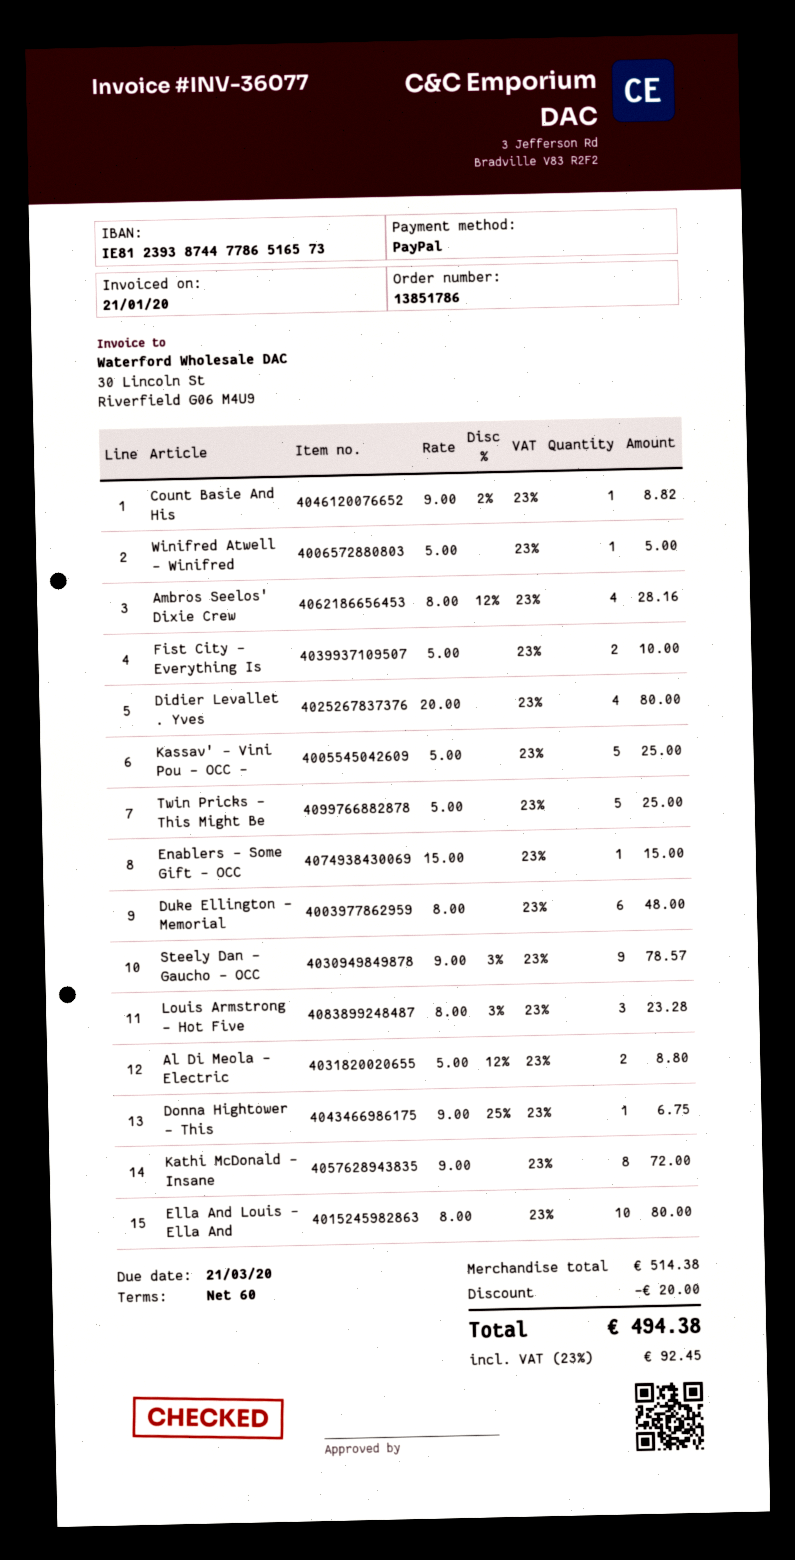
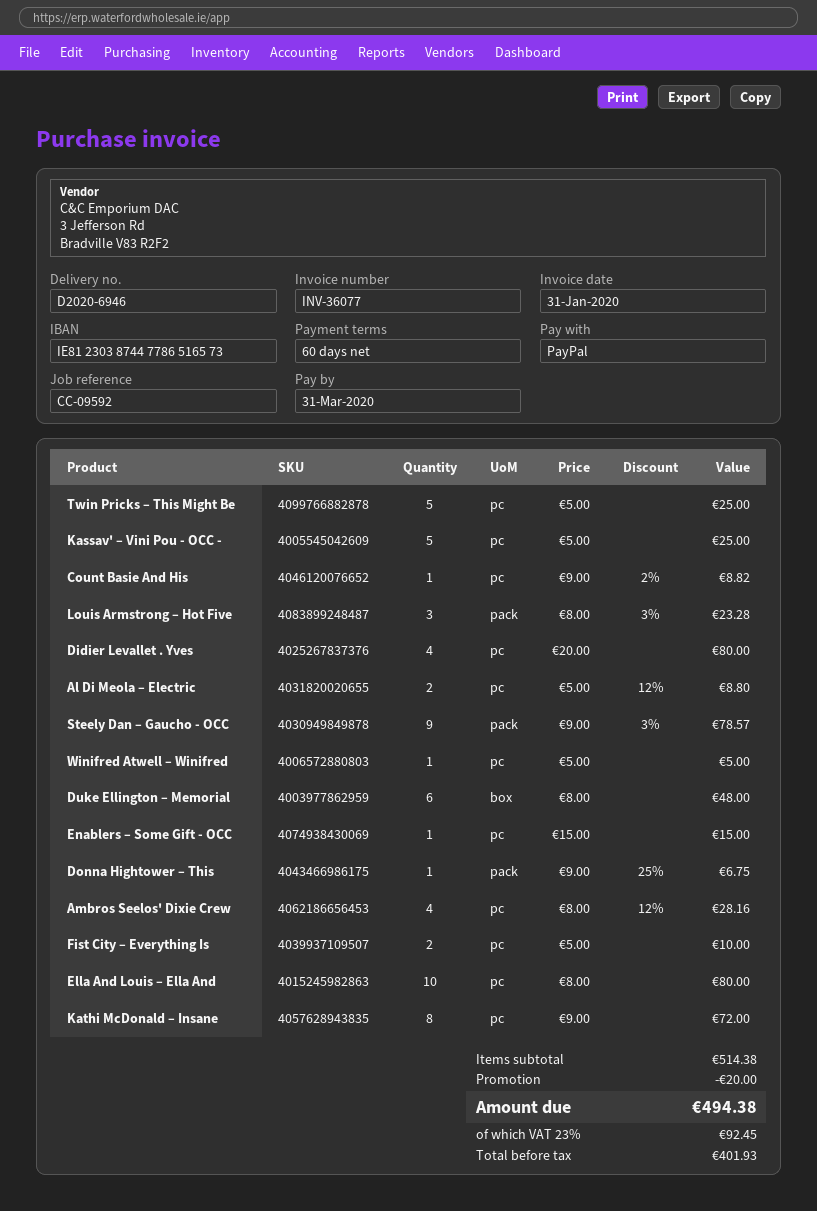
invoice date: 2020-01-21 -> 2020-01-31
due date: 2020-03-21 -> 2020-03-31
bank account: IE81239387447786516573 -> IE81230387447786516573

